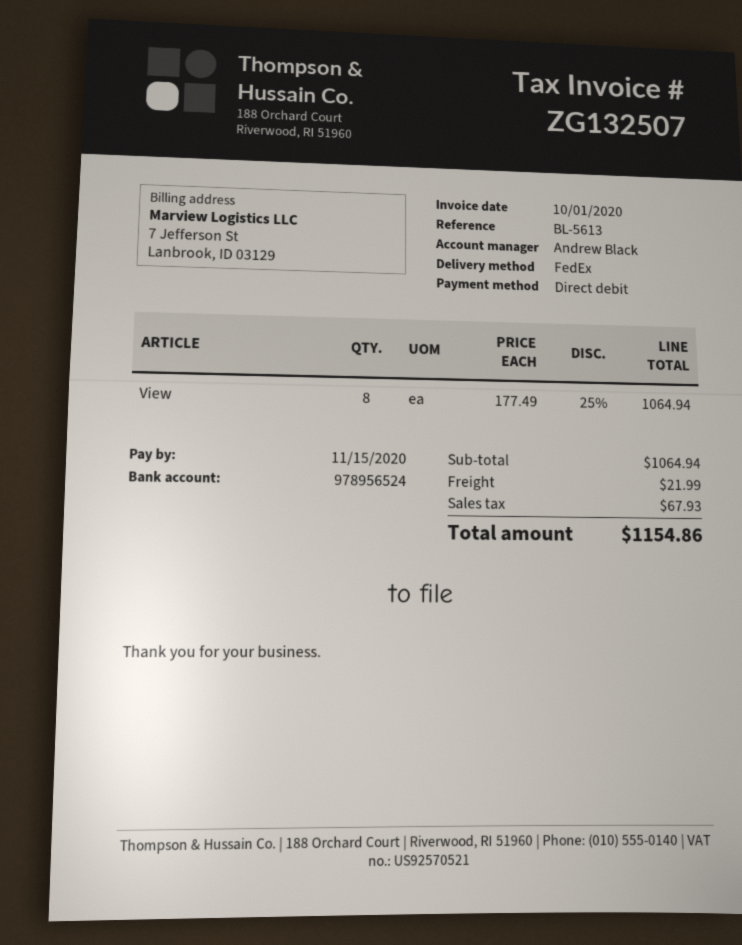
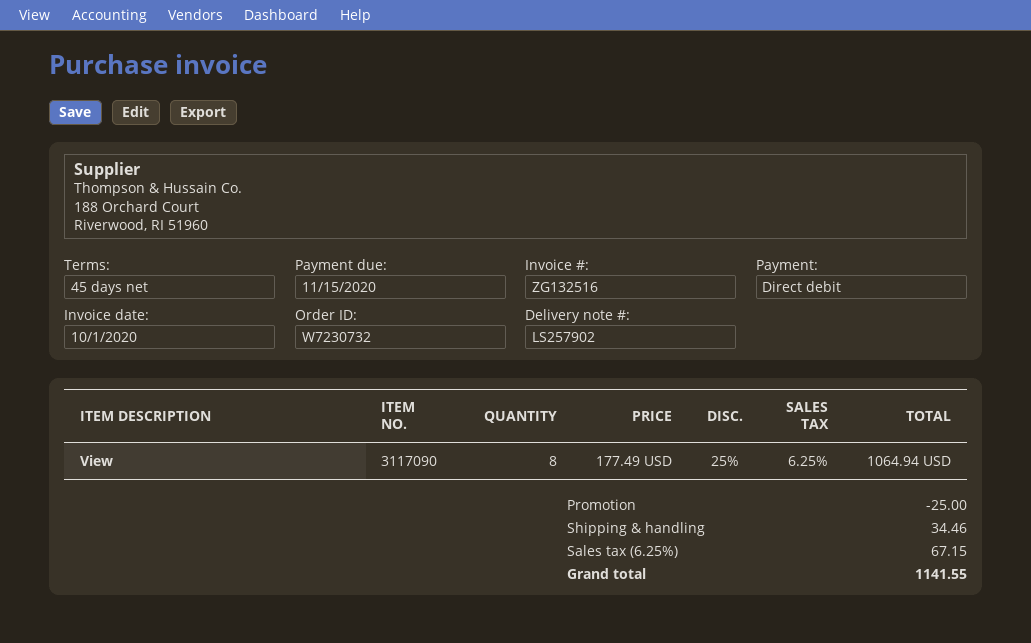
invoice number: ZG132507 -> ZG132516
discount: none -> 25.00
shipping: 21.99 -> 34.46
tax: 67.93 -> 67.15
total: 1154.86 -> 1141.55

